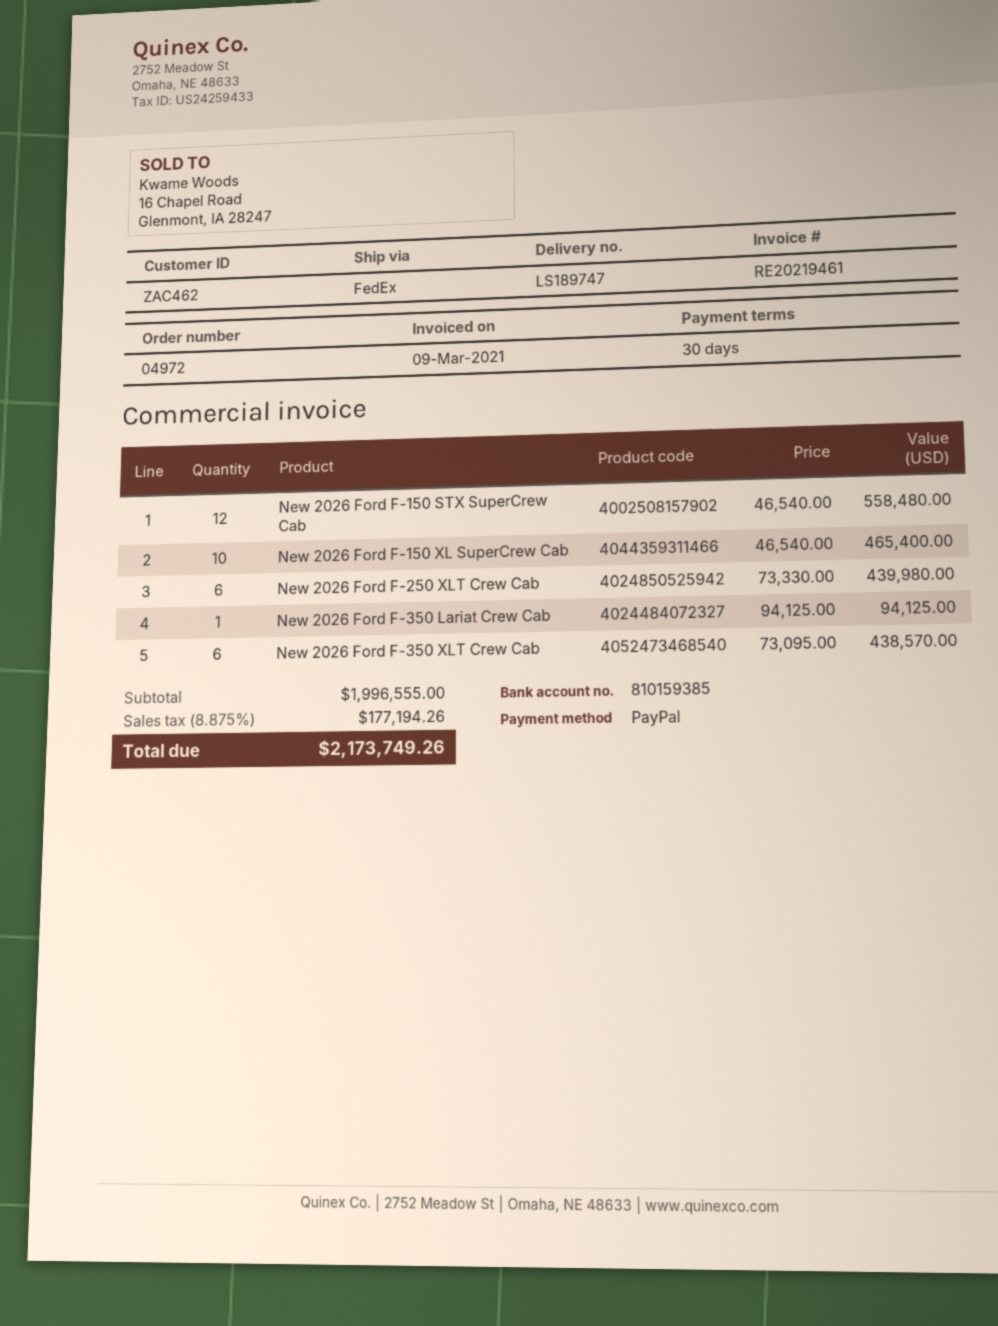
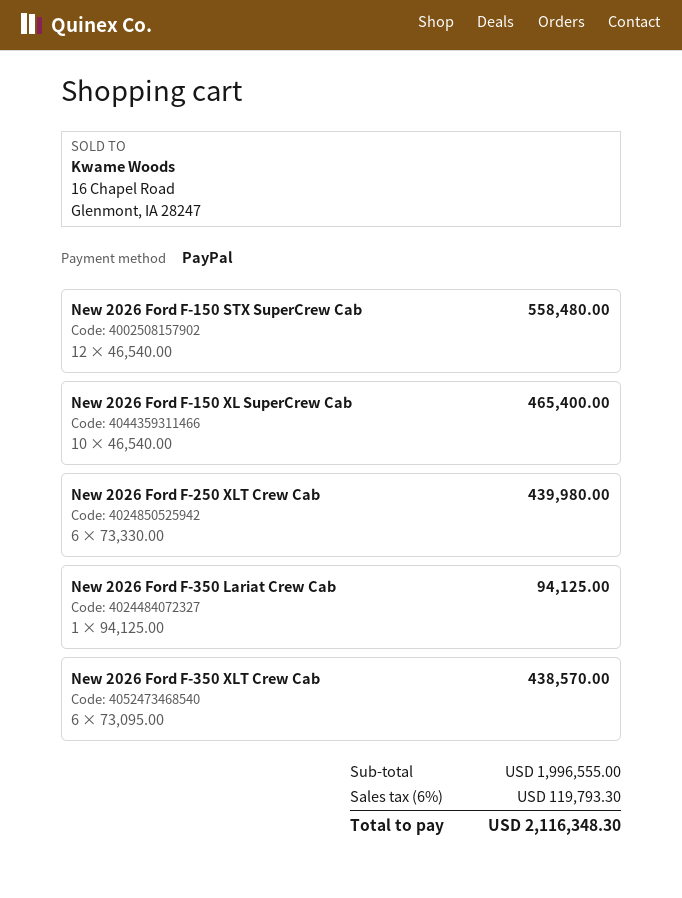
tax: 8.875% = 177194.26 -> 6% = 119793.30
total: 2173749.26 -> 2116348.30

